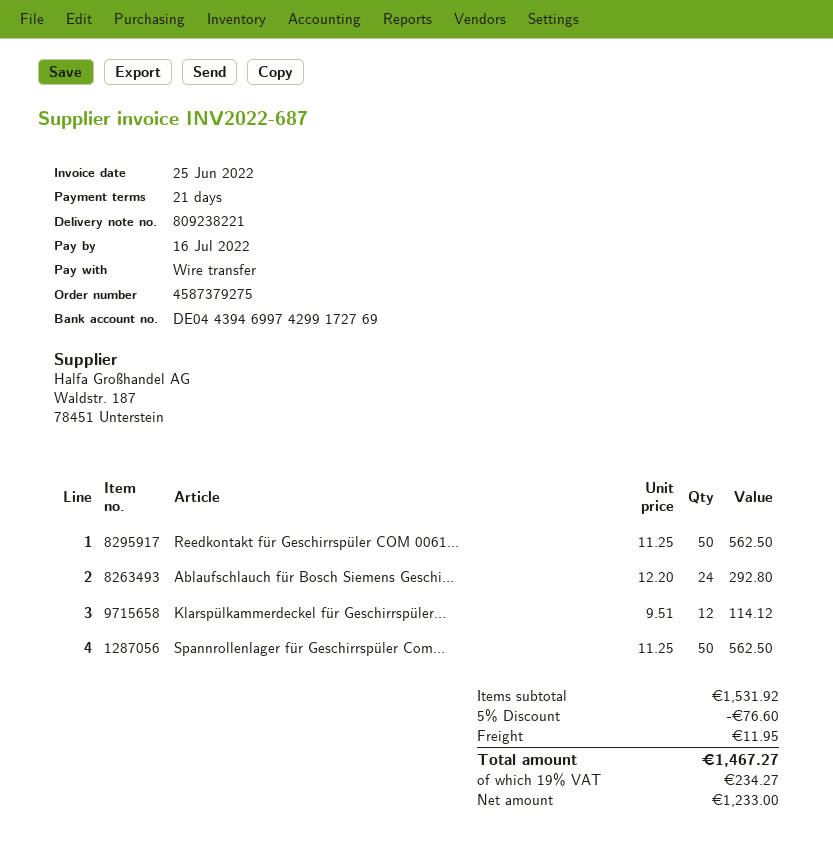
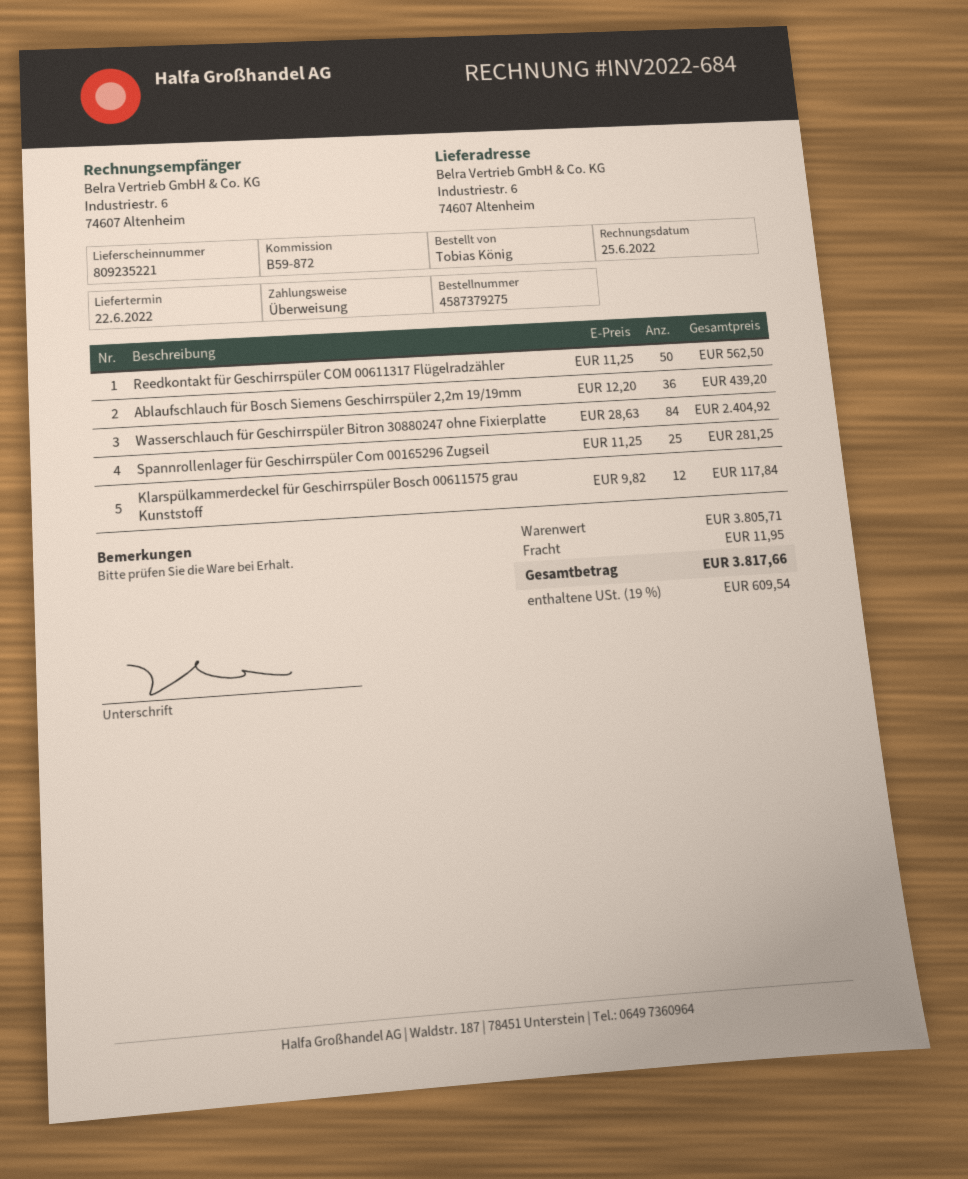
delivery note number: 809238221 -> 809235221
invoice number: INV2022-687 -> INV2022-684
Ablaufschlauch für Bosch Siemens Geschi...: 24 x 12.20 = 292.80 -> 36 x 12.20 = 439.20
Klarspülkammerdeckel für Geschirrspüler...: 12 x 9.51 = 114.12 -> 12 x 9.82 = 117.84
Spannrollenlager für Geschirrspüler Com...: 50 x 11.25 = 562.50 -> 25 x 11.25 = 281.25
Wasserschlauch für Geschirrspüler Bitron 30880247 ohne Fixierplatte: none -> 84 x 28.63 = 2404.92
subtotal: 1531.92 -> 3805.71
discount: 5% = 76.60 -> none
tax: 19% = 234.27 -> 19% = 609.54
total: 1467.27 -> 3817.66

